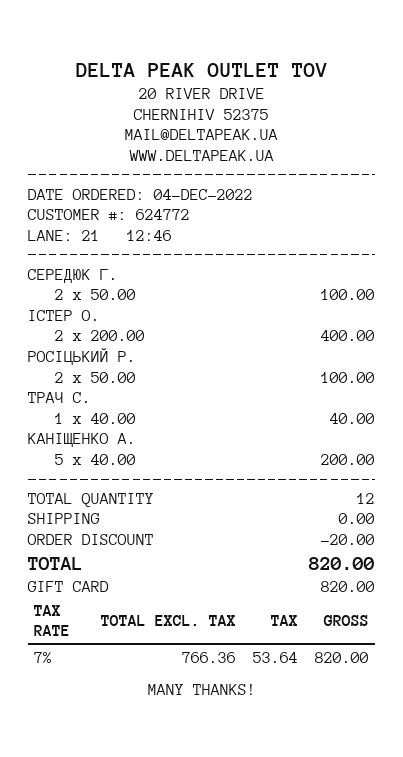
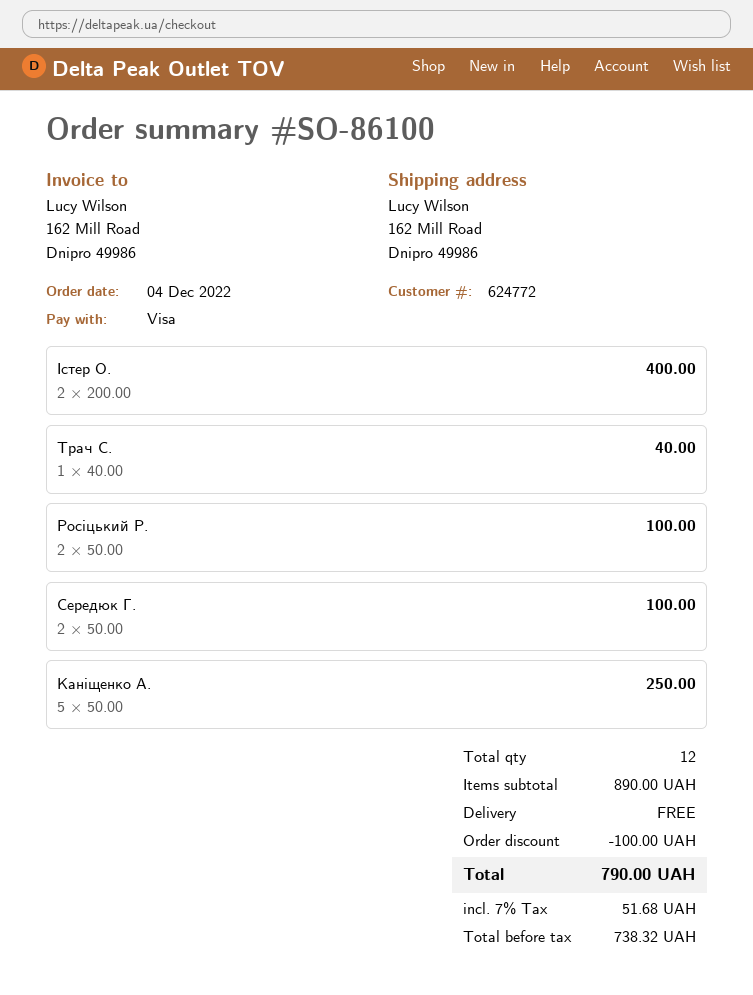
payment method: gift card -> Visa
КАНІЩЕНКО А.: 5 x 40.00 = 200.00 -> 5 x 50.00 = 250.00
discount: 20.00 -> 100.00
net: 766.36 -> 738.32
tax: 7% = 53.64 -> 7% = 51.68
total: 820.00 -> 790.00

